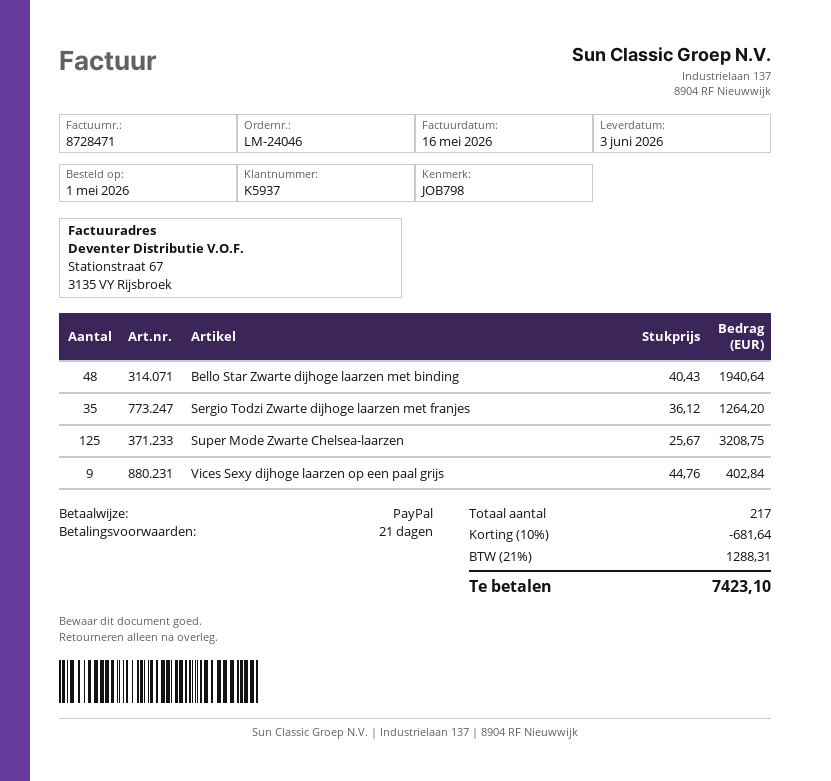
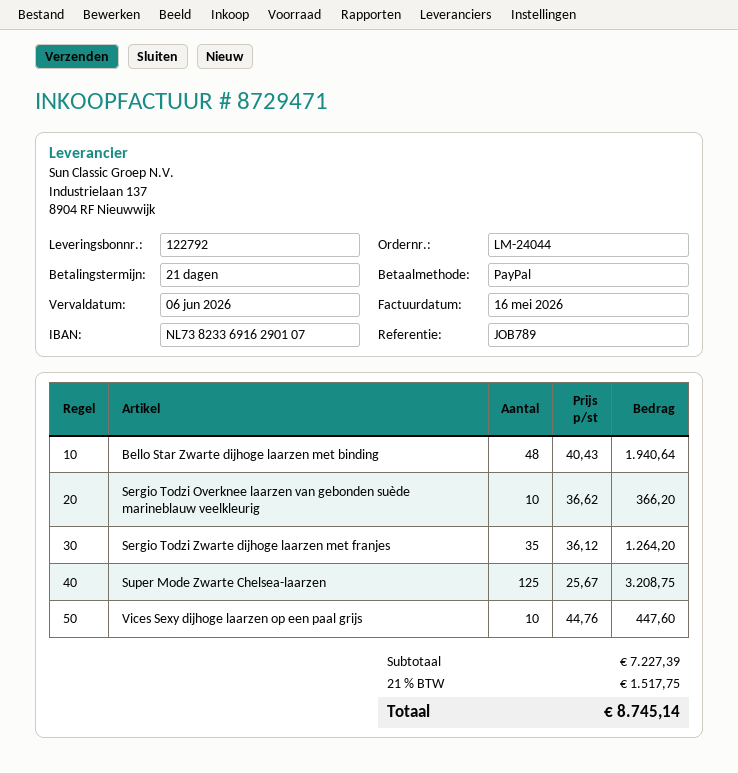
order number: LM-24046 -> LM-24044
invoice number: 8728471 -> 8729471
reference: JOB798 -> JOB789
Vices Sexy dijhoge laarzen op een paal grijs: 9 x 44.76 = 402.84 -> 10 x 44.76 = 447.60
Sergio Todzi Overknee laarzen van gebonden suède marineblauw veelkleurig: none -> 10 x 36.62 = 366.20
discount: 10% = 681.64 -> none
tax: 21% = 1288.31 -> 21% = 1517.75
total: 7423.10 -> 8745.14

